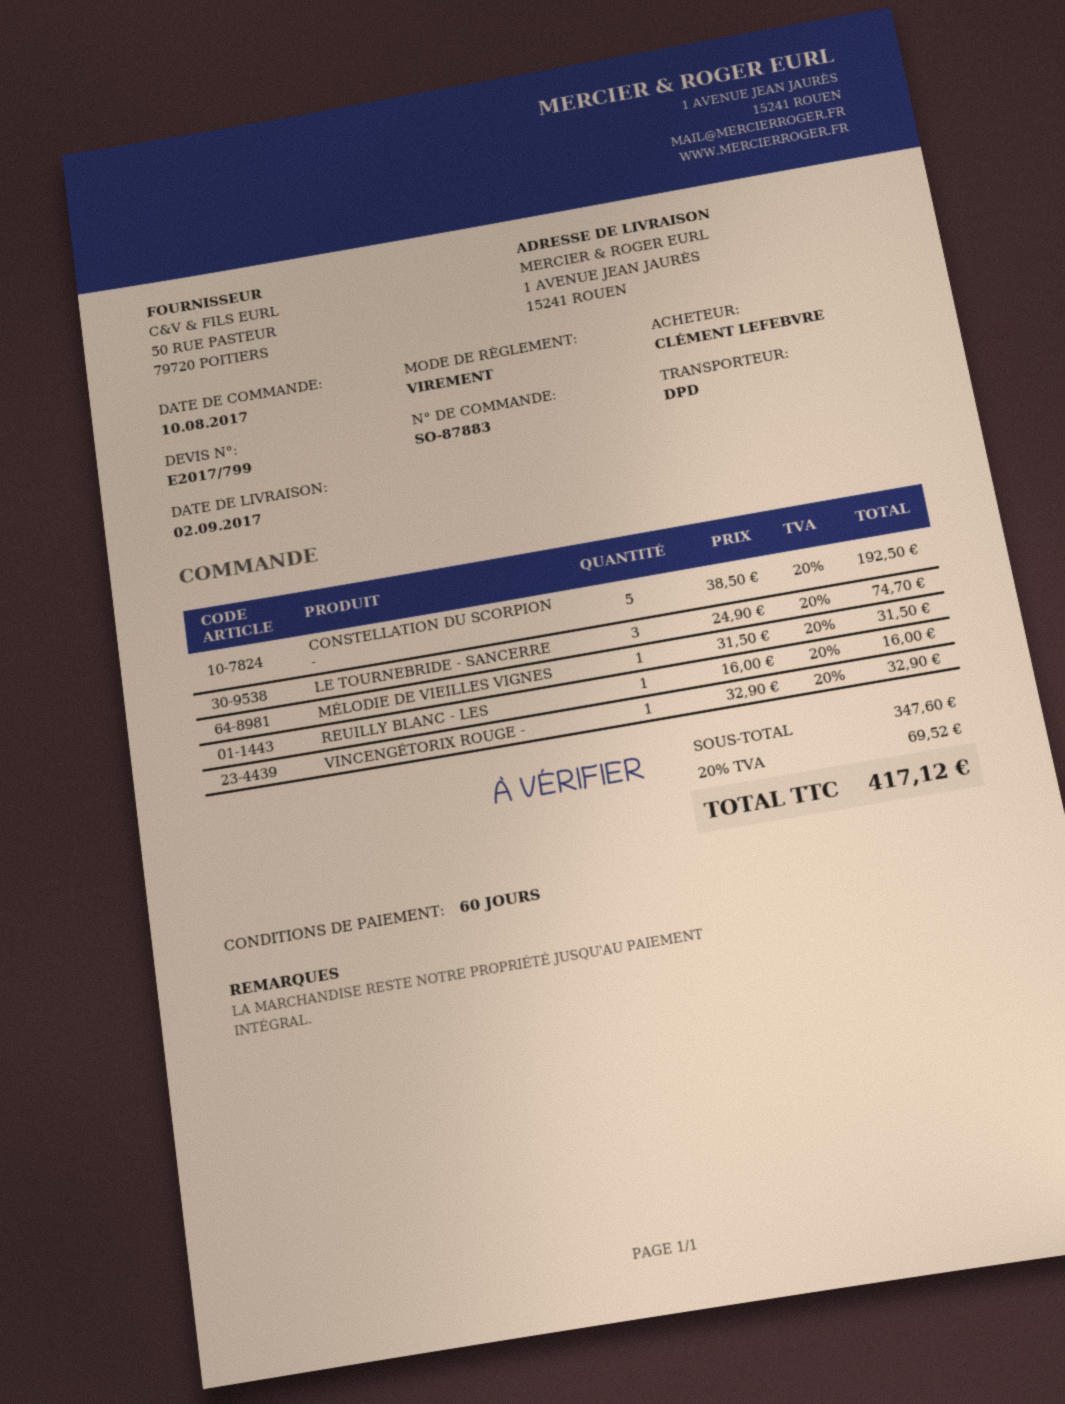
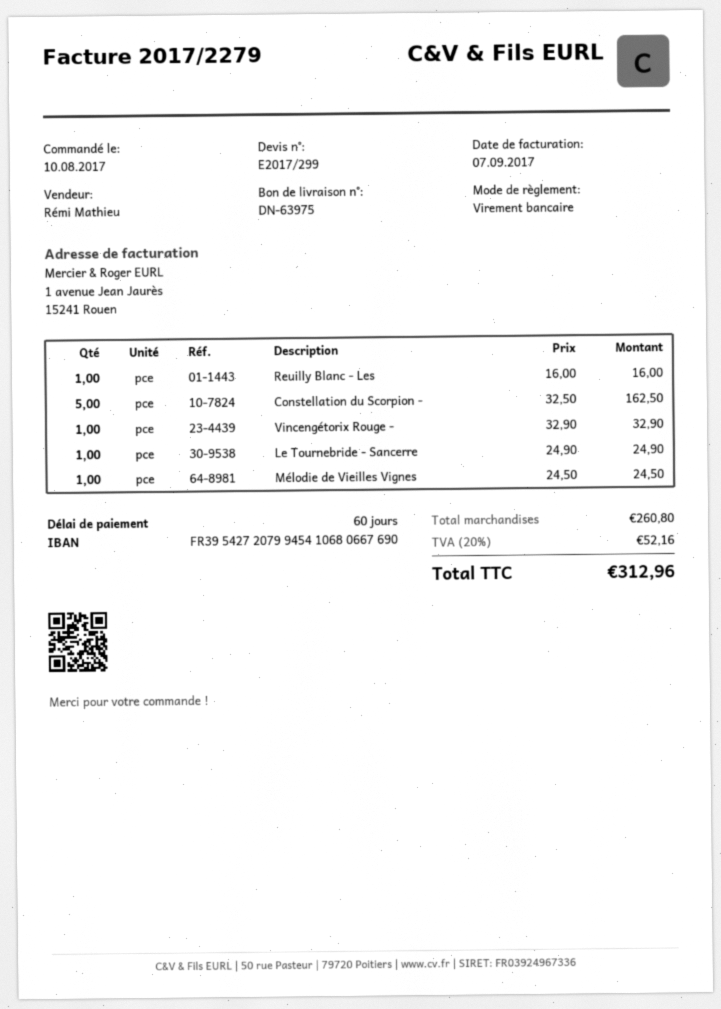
quote number: E2017/799 -> E2017/299
CONSTELLATION DU SCORPION -: 5 x 38.50 = 192.50 -> 5 x 32.50 = 162.50
LE TOURNEBRIDE - SANCERRE: 3 x 24.90 = 74.70 -> 1 x 24.90 = 24.90
MÉLODIE DE VIEILLES VIGNES: 1 x 31.50 = 31.50 -> 1 x 24.50 = 24.50
subtotal: 347.60 -> 260.80
tax: 20% = 69.52 -> 20% = 52.16
total: 417.12 -> 312.96

